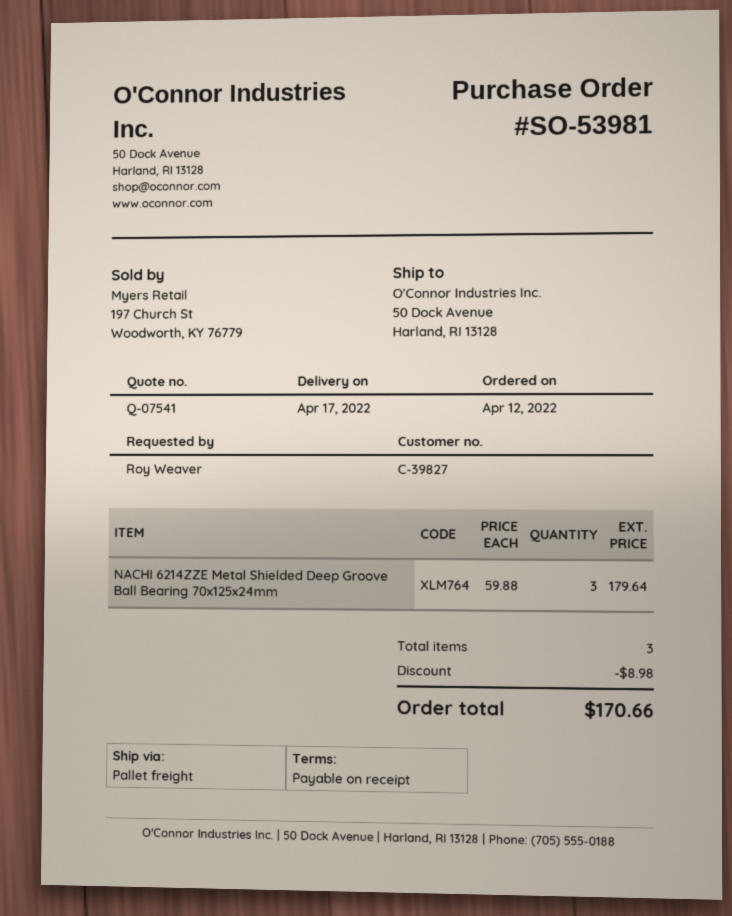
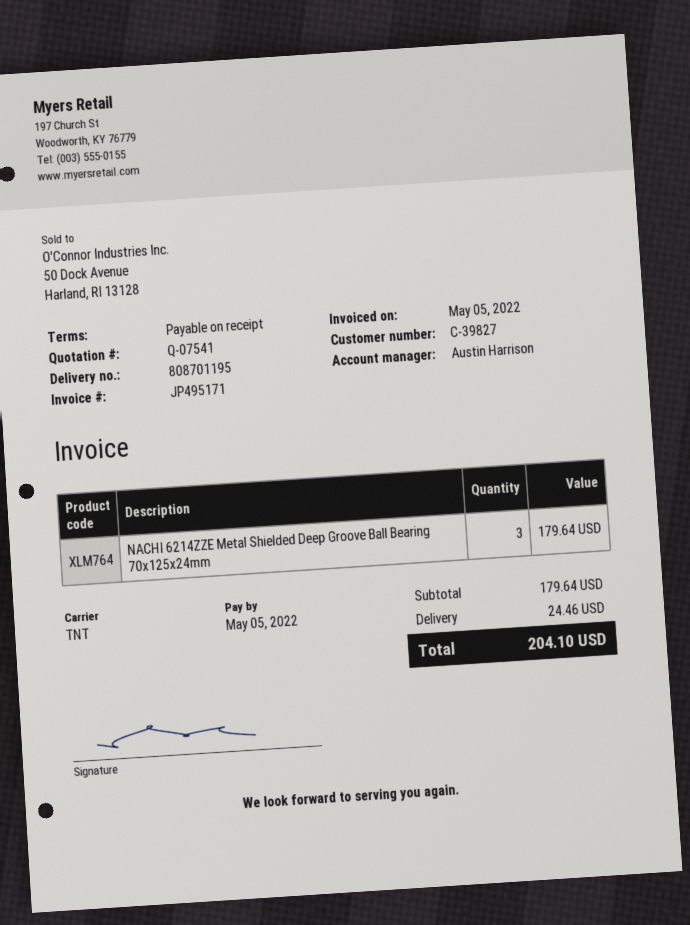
shipping method: pallet freight -> TNT
discount: 8.98 -> none
shipping: none -> 24.46
total: 170.66 -> 204.10

